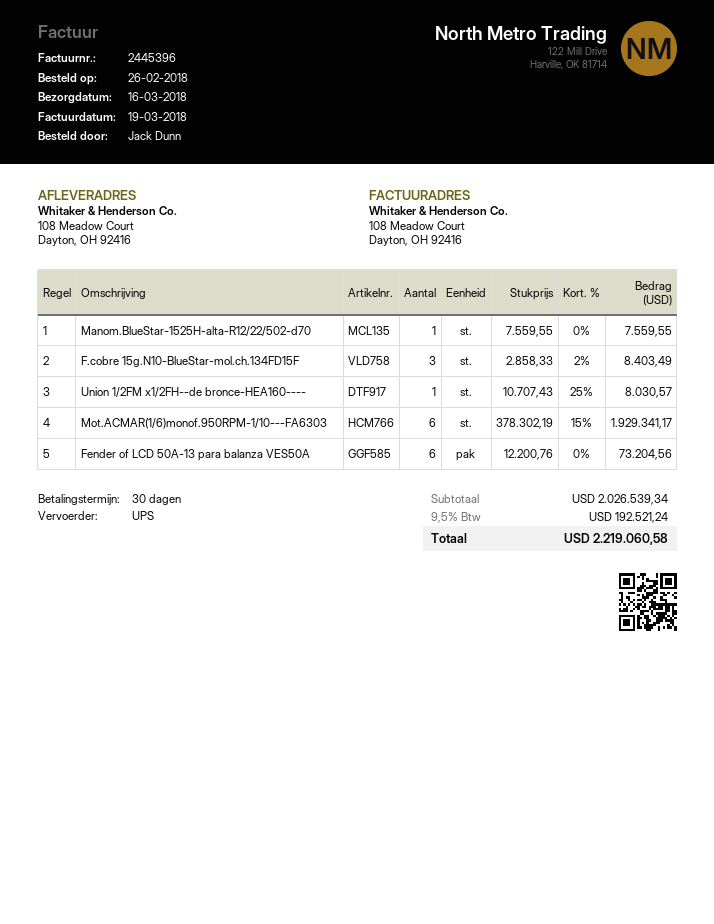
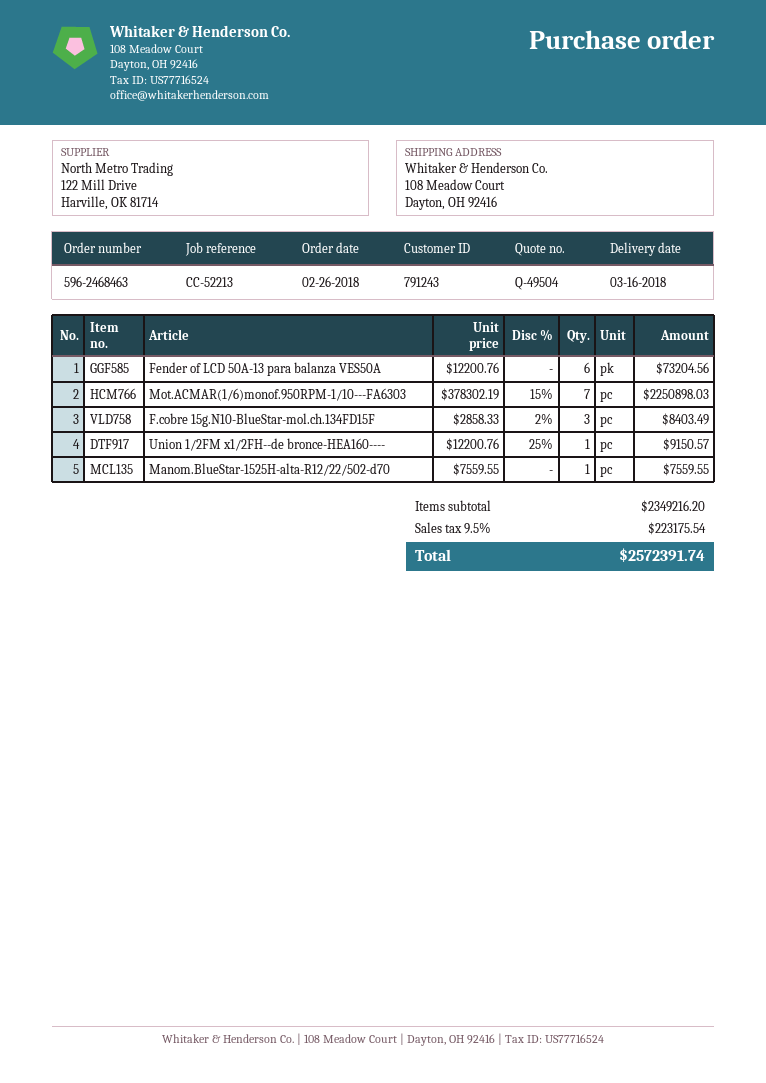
Union 1/2FM x1/2FH--de bronce-HEA160----: 1 x 10707.43 - 25% = 8030.57 -> 1 x 12200.76 - 25% = 9150.57
Mot.ACMAR(1/6)monof.950RPM-1/10---FA6303: 6 x 378302.19 - 15% = 1929341.17 -> 7 x 378302.19 - 15% = 2250898.03
subtotal: 2026539.34 -> 2349216.20
tax: 9.5% = 192521.24 -> 9.5% = 223175.54
total: 2219060.58 -> 2572391.74

